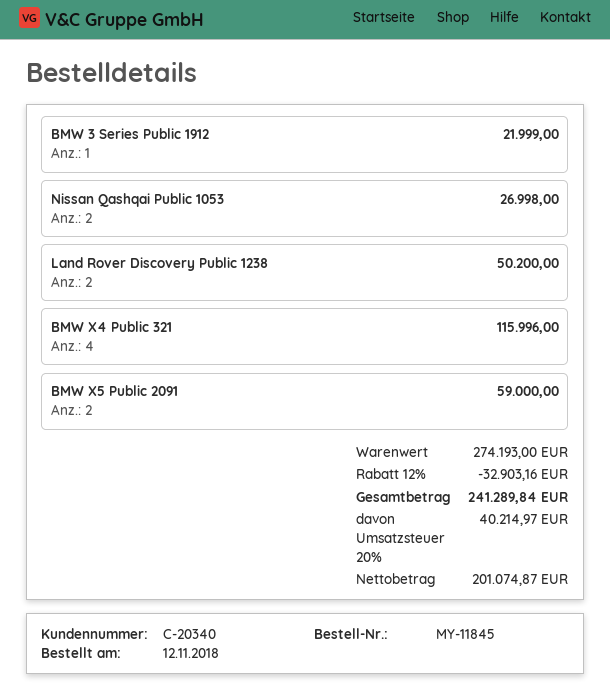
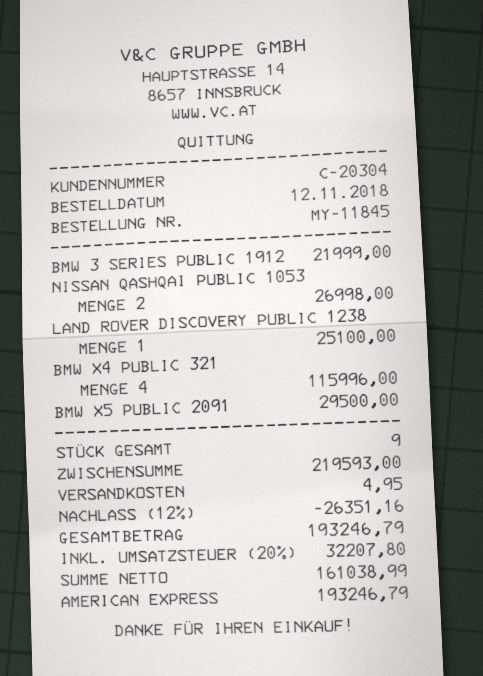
customer number: C-20340 -> C-20304
Land Rover Discovery Public 1238: 2 for 50200.00 -> 1 for 25100.00
BMW X5 Public 2091: 2 for 59000.00 -> 1 for 29500.00
subtotal: 274193.00 -> 219593.00
discount: 12% = 32903.16 -> 12% = 26351.16
shipping: none -> 4.95
net: 201074.87 -> 161038.99
tax: 20% = 40214.97 -> 20% = 32207.80
total: 241289.84 -> 193246.79

